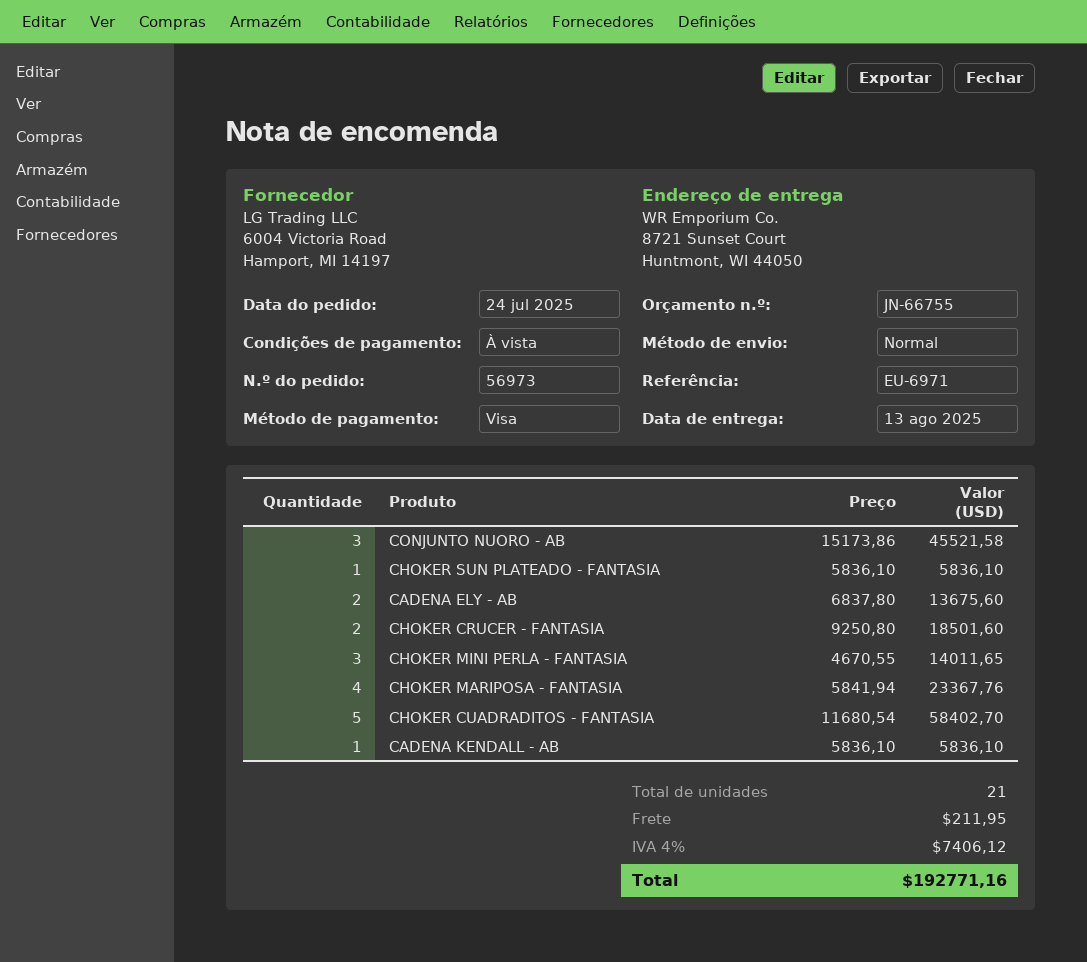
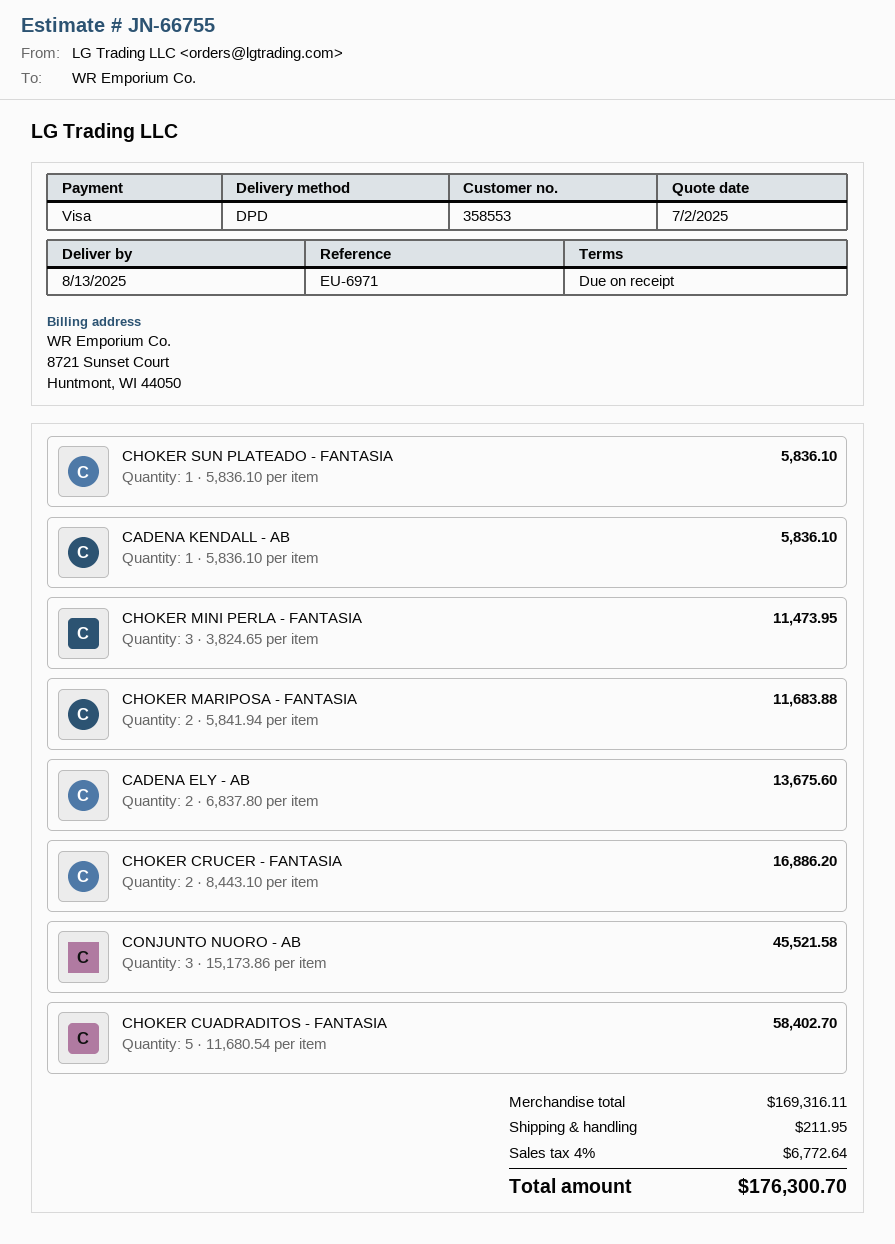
shipping method: standard -> DPD
CHOKER CRUCER - FANTASIA: 2 x 9250.80 = 18501.60 -> 2 x 8443.10 = 16886.20
CHOKER MINI PERLA - FANTASIA: 3 x 4670.55 = 14011.65 -> 3 x 3824.65 = 11473.95
CHOKER MARIPOSA - FANTASIA: 4 x 5841.94 = 23367.76 -> 2 x 5841.94 = 11683.88
tax: 4% = 7406.12 -> 4% = 6772.64
total: 192771.16 -> 176300.70

